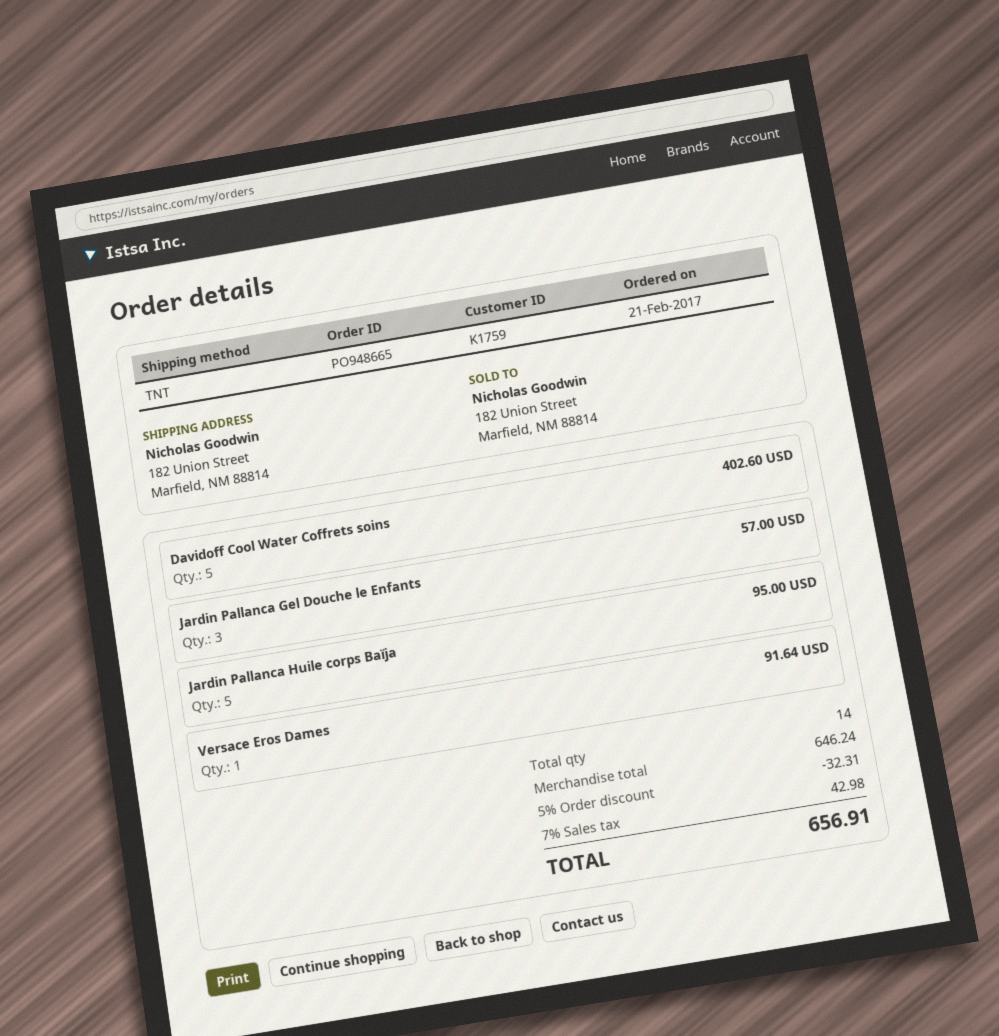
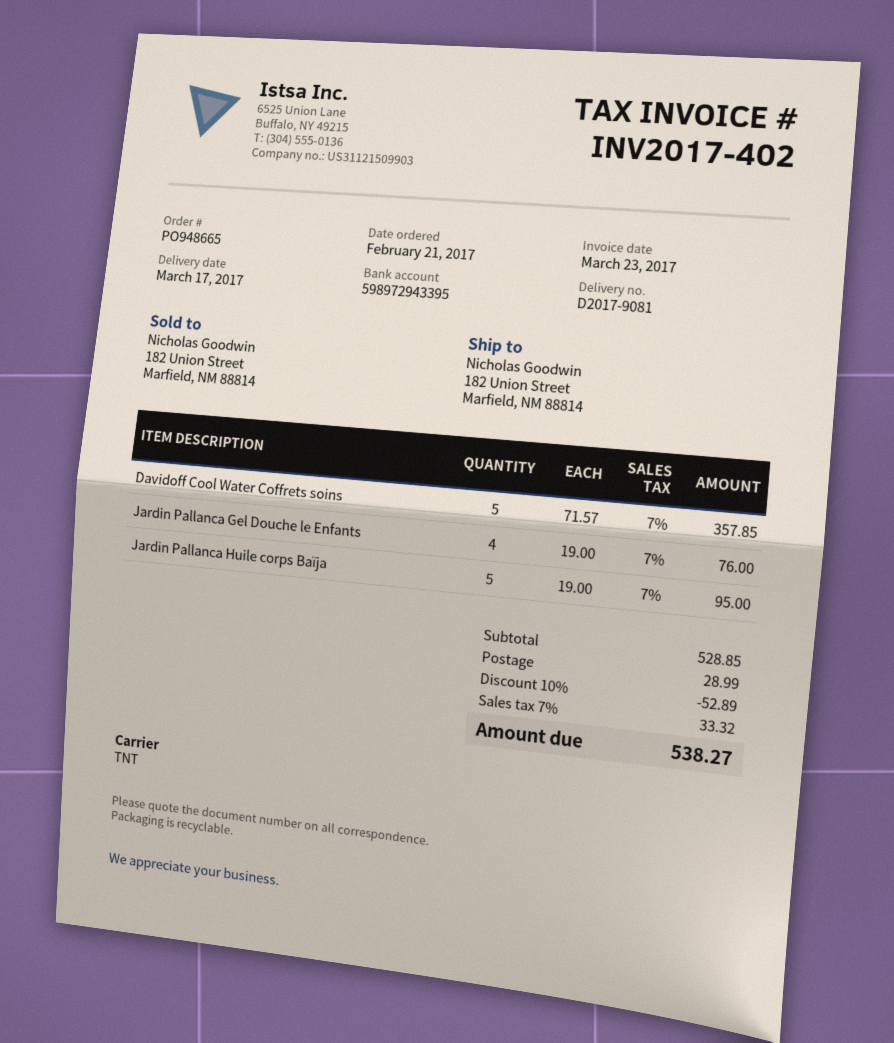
Davidoff Cool Water Coffrets soins: 5 for 402.60 -> 5 for 357.85
Jardin Pallanca Gel Douche le Enfants: 3 for 57.00 -> 4 for 76.00
Versace Eros Dames: 1 for 91.64 -> none
subtotal: 646.24 -> 528.85
discount: 5% = 32.31 -> 10% = 52.89
shipping: none -> 28.99
tax: 7% = 42.98 -> 7% = 33.32
total: 656.91 -> 538.27

